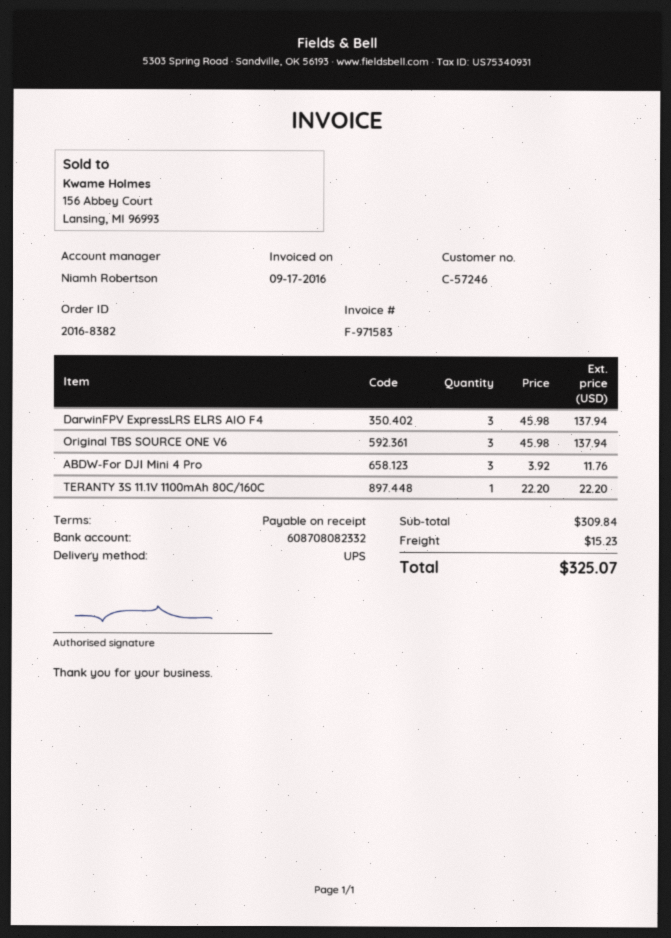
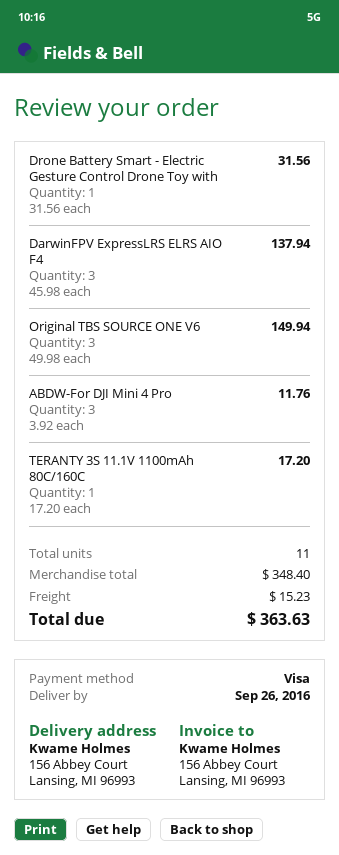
Original TBS SOURCE ONE V6: 3 x 45.98 = 137.94 -> 3 x 49.98 = 149.94
TERANTY 3S 11.1V 1100mAh 80C/160C: 1 x 22.20 = 22.20 -> 1 x 17.20 = 17.20
Drone Battery Smart - Electric Gesture Control Drone Toy with: none -> 1 x 31.56 = 31.56
subtotal: 309.84 -> 348.40
total: 325.07 -> 363.63

